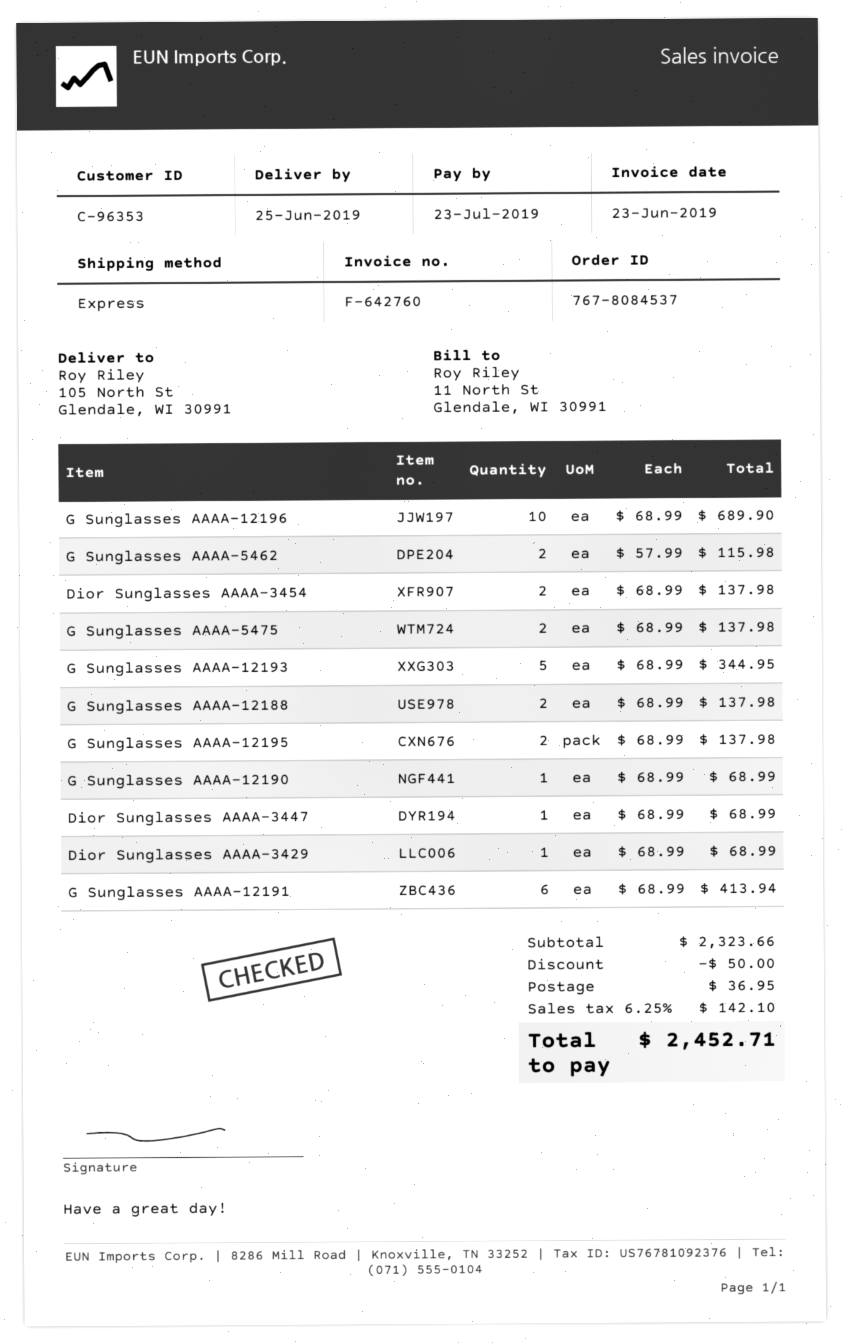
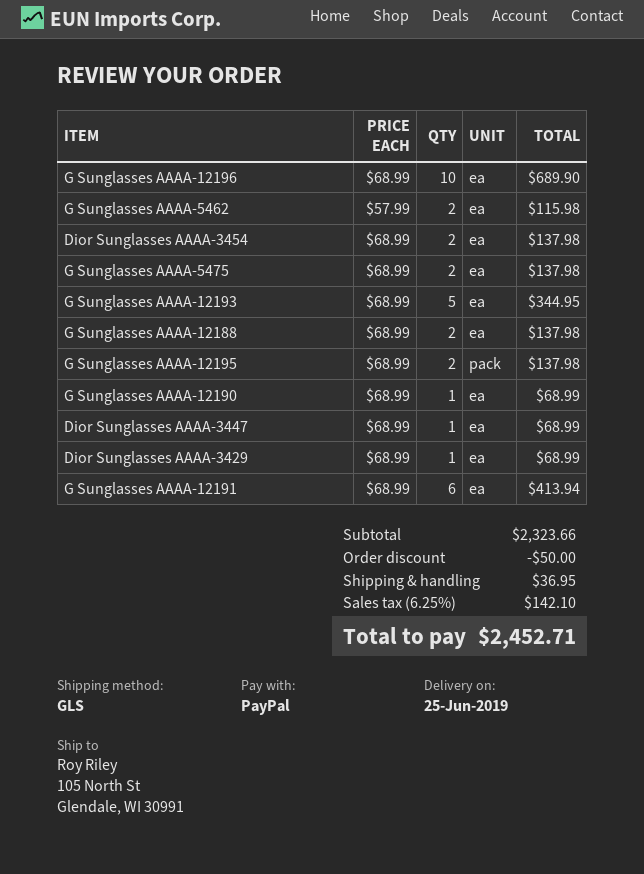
shipping method: express -> GLS

